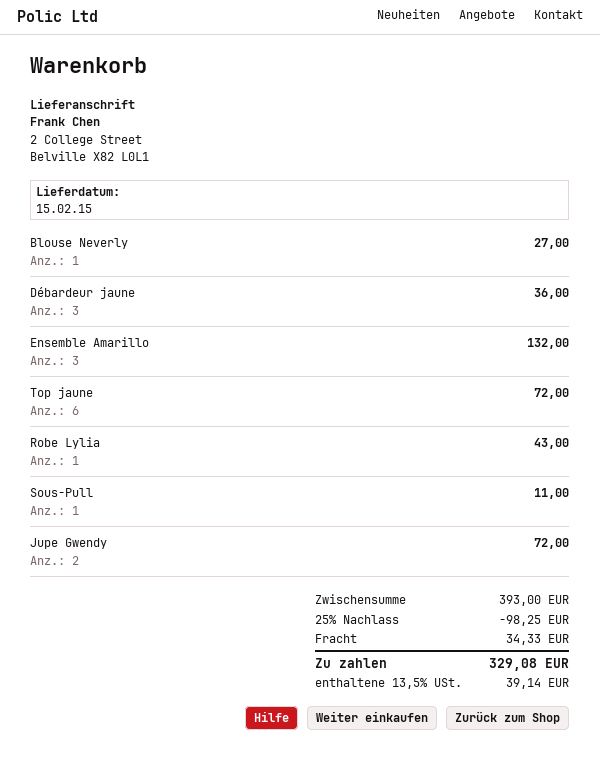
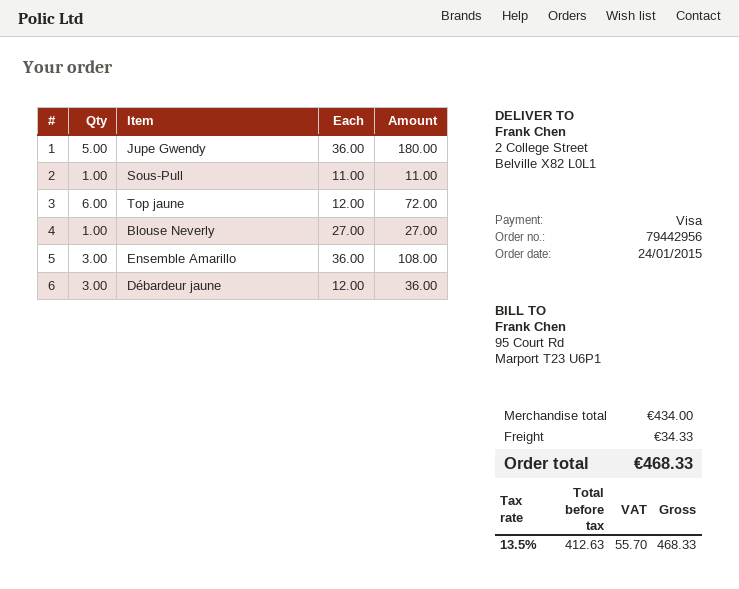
Ensemble Amarillo: 3 for 132.00 -> 3 for 108.00
Robe Lylia: 1 for 43.00 -> none
Jupe Gwendy: 2 for 72.00 -> 5 for 180.00
subtotal: 393.00 -> 434.00
discount: 25% = 98.25 -> none
tax: 13.5% = 39.14 -> 13.5% = 55.70
total: 329.08 -> 468.33

